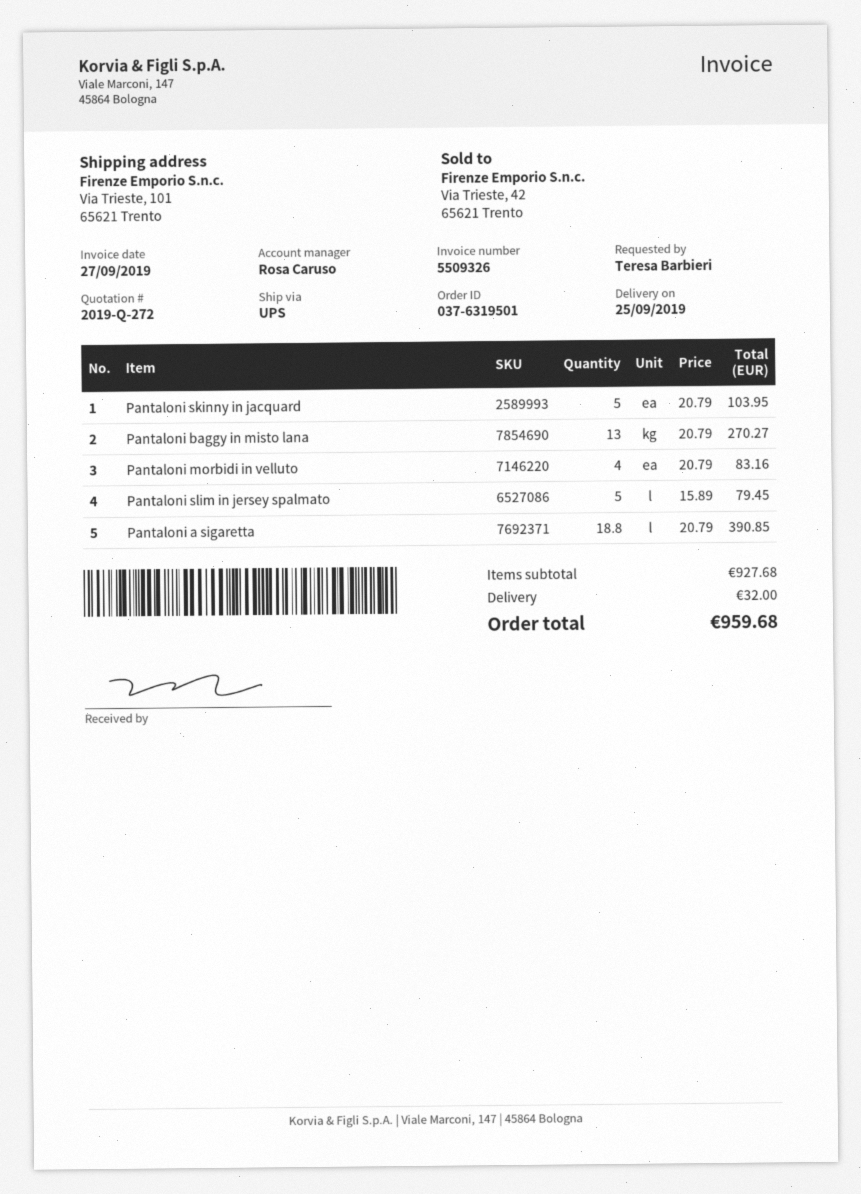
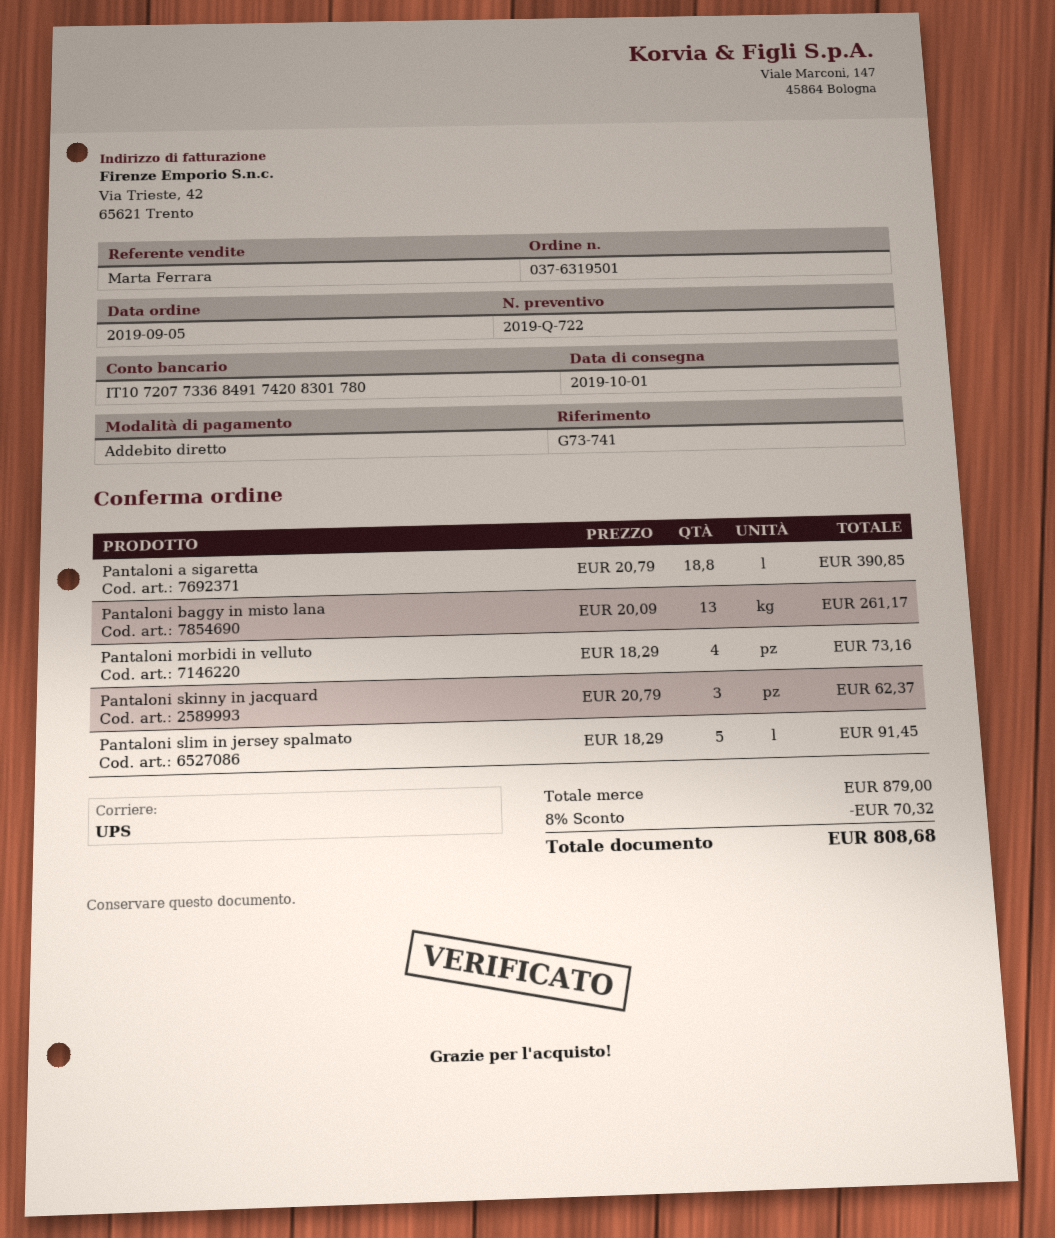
quote number: 2019-Q-272 -> 2019-Q-722
delivery date: 2019-09-25 -> 2019-10-01
sales rep: Rosa Caruso -> Marta Ferrara
Pantaloni skinny in jacquard: 5 x 20.79 = 103.95 -> 3 x 20.79 = 62.37
Pantaloni baggy in misto lana: 13 x 20.79 = 270.27 -> 13 x 20.09 = 261.17
Pantaloni morbidi in velluto: 4 x 20.79 = 83.16 -> 4 x 18.29 = 73.16
Pantaloni slim in jersey spalmato: 5 x 15.89 = 79.45 -> 5 x 18.29 = 91.45
subtotal: 927.68 -> 879.00
discount: none -> 8% = 70.32
shipping: 32.00 -> none
total: 959.68 -> 808.68

